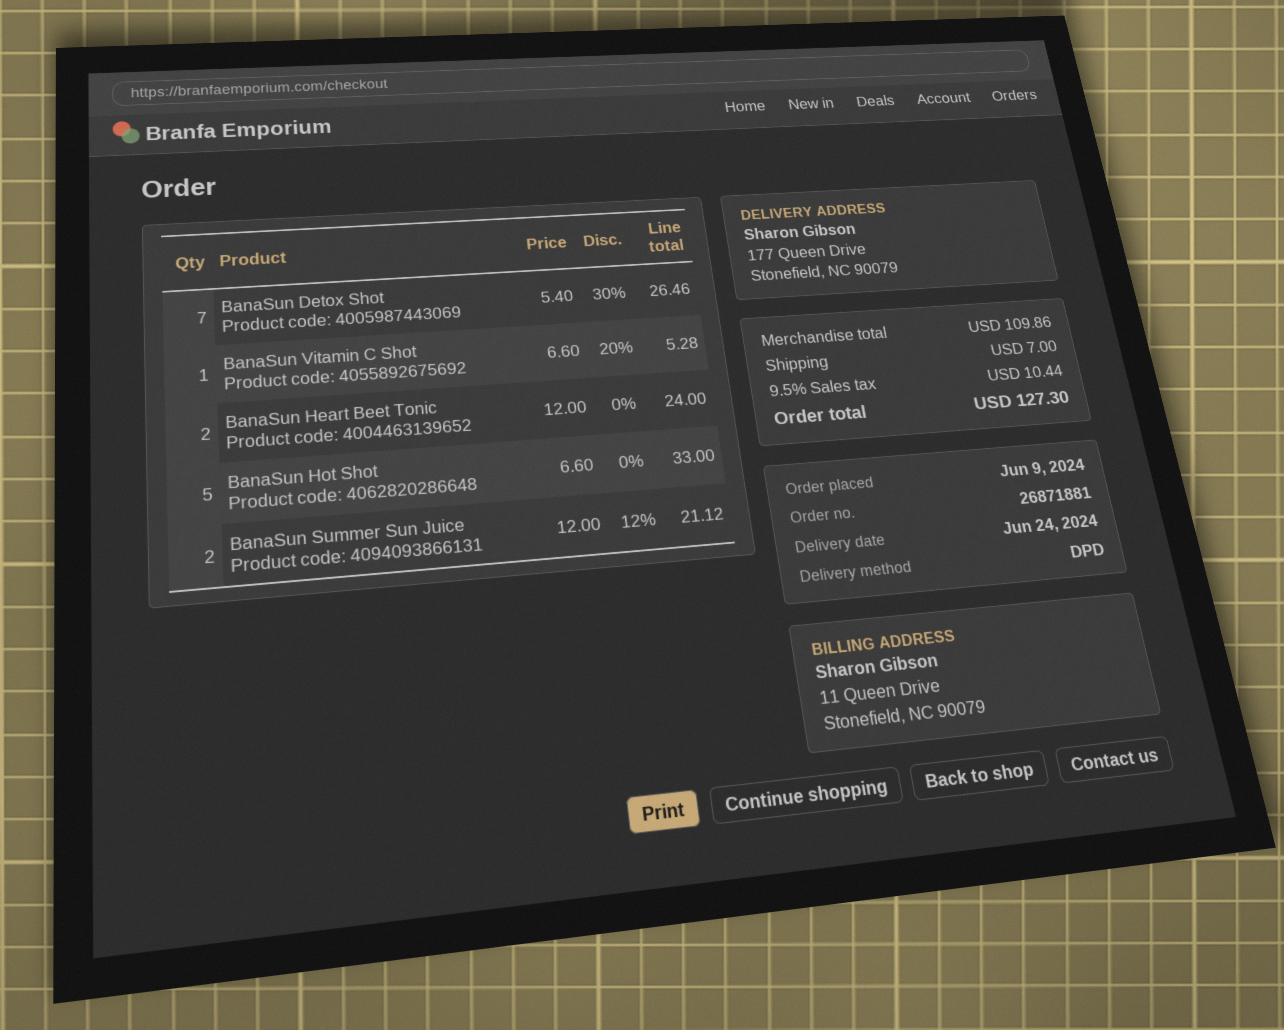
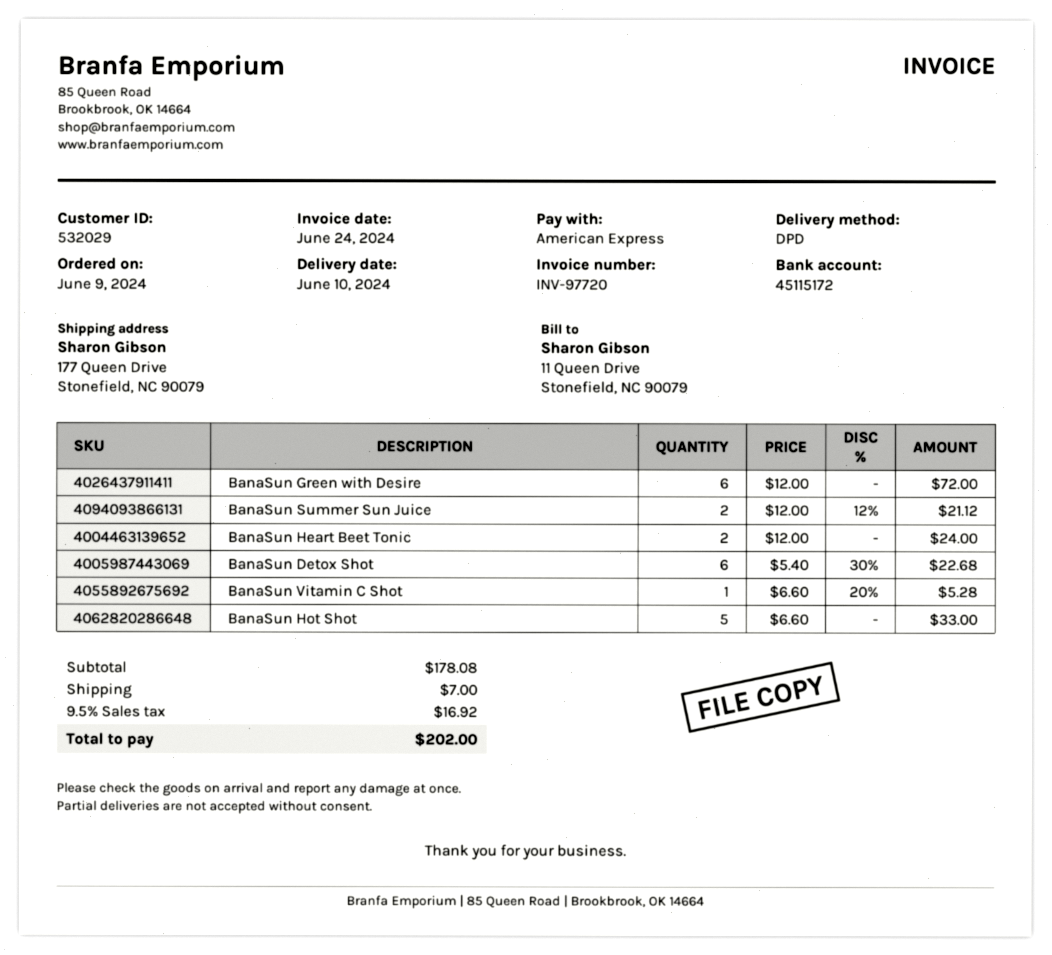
delivery date: 2024-06-24 -> 2024-06-10
BanaSun Detox Shot: 7 x 5.40 - 30% = 26.46 -> 6 x 5.40 - 30% = 22.68
BanaSun Green with Desire: none -> 6 x 12.00 = 72.00
subtotal: 109.86 -> 178.08
tax: 9.5% = 10.44 -> 9.5% = 16.92
total: 127.30 -> 202.00

